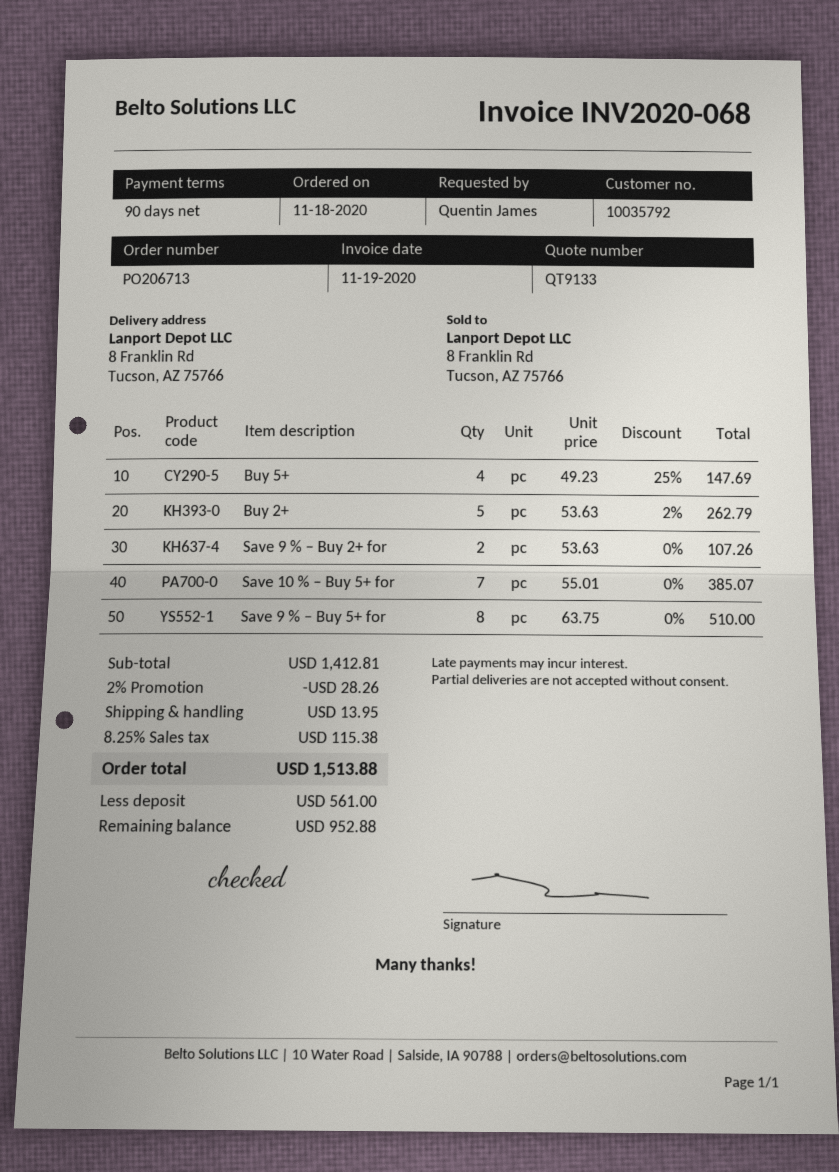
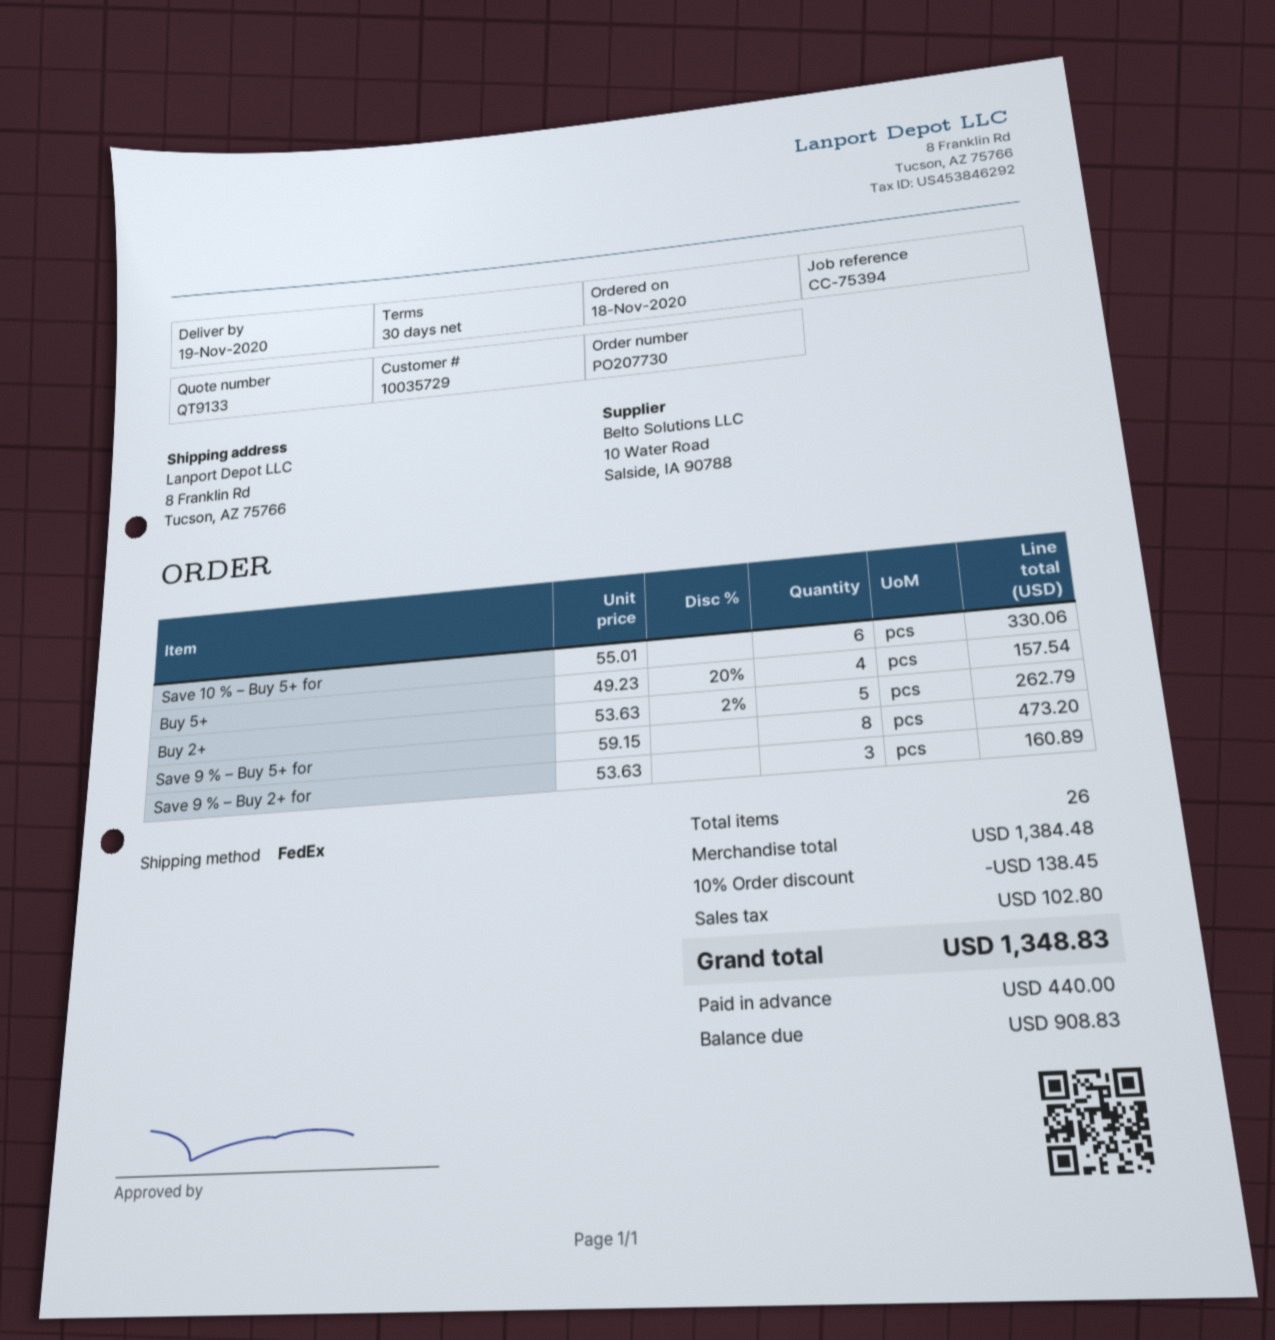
order number: PO206713 -> PO207730
payment terms: 90 days -> 30 days
customer number: 10035792 -> 10035729
Buy 5+: 4 x 49.23 - 25% = 147.69 -> 4 x 49.23 - 20% = 157.54
Save 9 % – Buy 2+ for: 2 x 53.63 = 107.26 -> 3 x 53.63 = 160.89
Save 10 % – Buy 5+ for: 7 x 55.01 = 385.07 -> 6 x 55.01 = 330.06
Save 9 % – Buy 5+ for: 8 x 63.75 = 510.00 -> 8 x 59.15 = 473.20
subtotal: 1412.81 -> 1384.48
discount: 2% = 28.26 -> 10% = 138.45
shipping: 13.95 -> none
tax: 115.38 -> 102.80
total: 1513.88 -> 1348.83
deposit: 561.00 -> 440.00
balance: 952.88 -> 908.83

